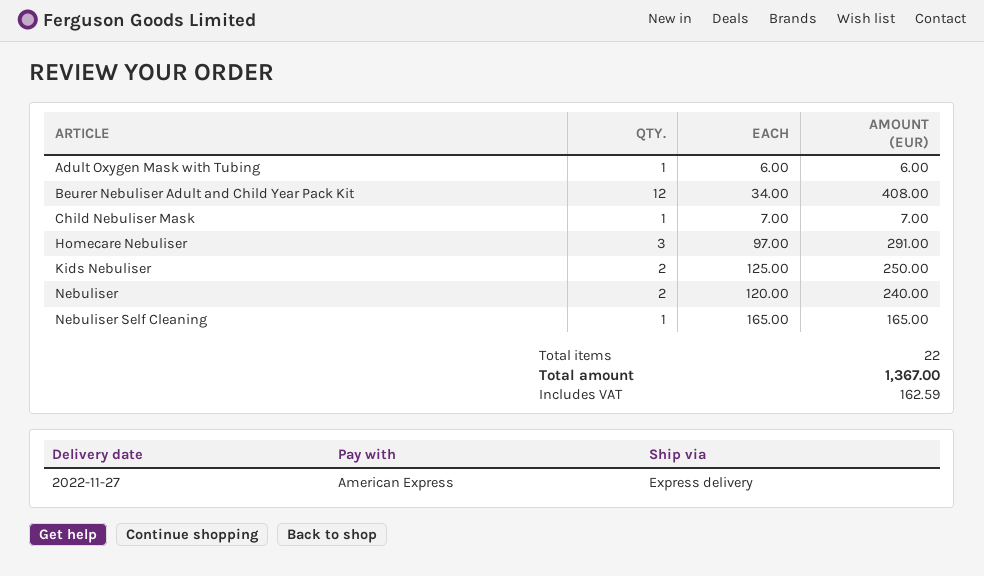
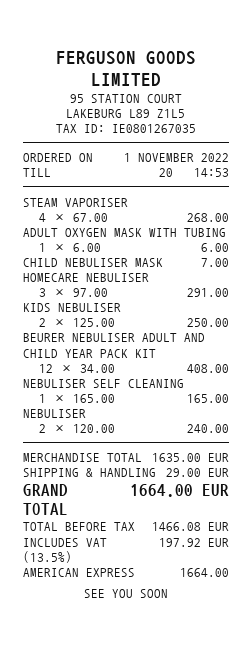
STEAM VAPORISER: none -> 4 x 67.00 = 268.00
shipping: none -> 29.00
tax: 162.59 -> 197.92
total: 1367.00 -> 1664.00

